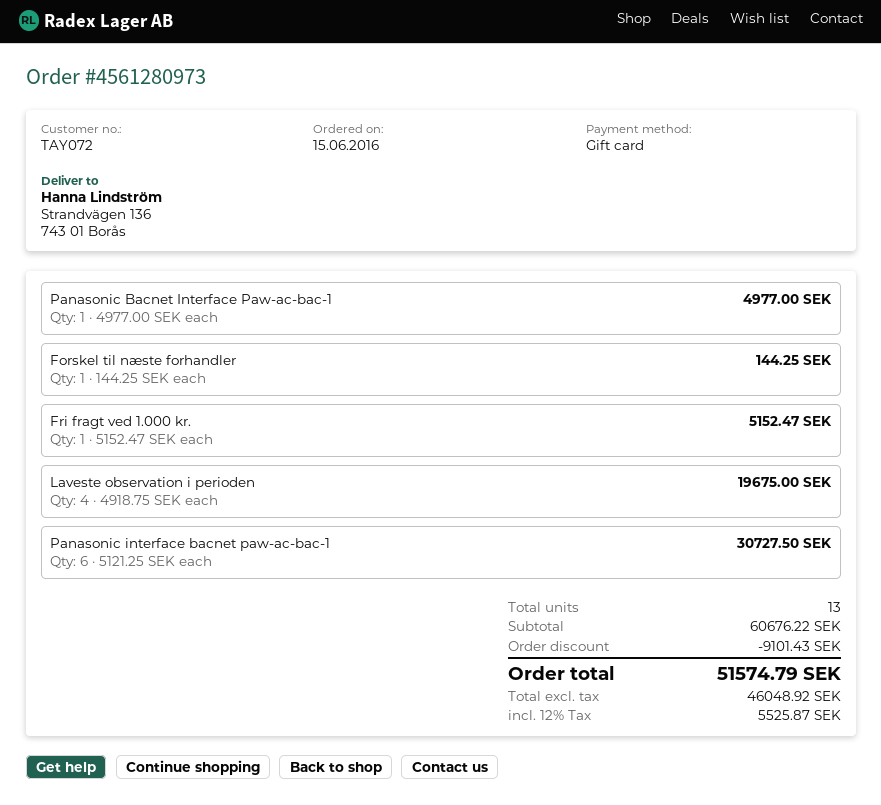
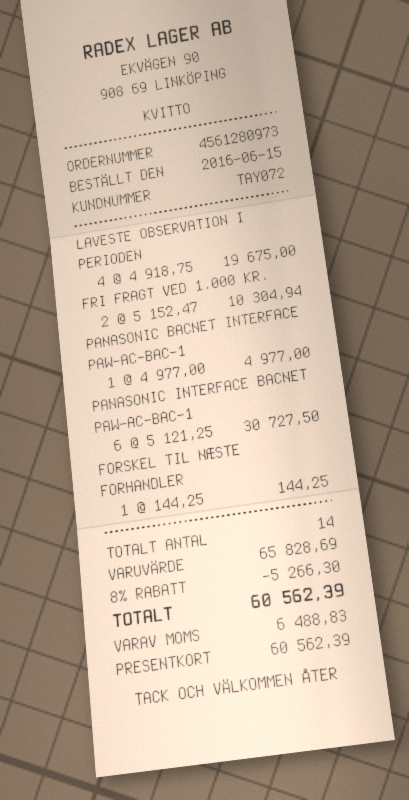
Fri fragt ved 1.000 kr.: 1 x 5152.47 = 5152.47 -> 2 x 5152.47 = 10304.94
total quantity: 13 -> 14
subtotal: 60676.22 -> 65828.69
discount: 9101.43 -> 5266.30
tax: 5525.87 -> 6488.83
total: 51574.79 -> 60562.39

